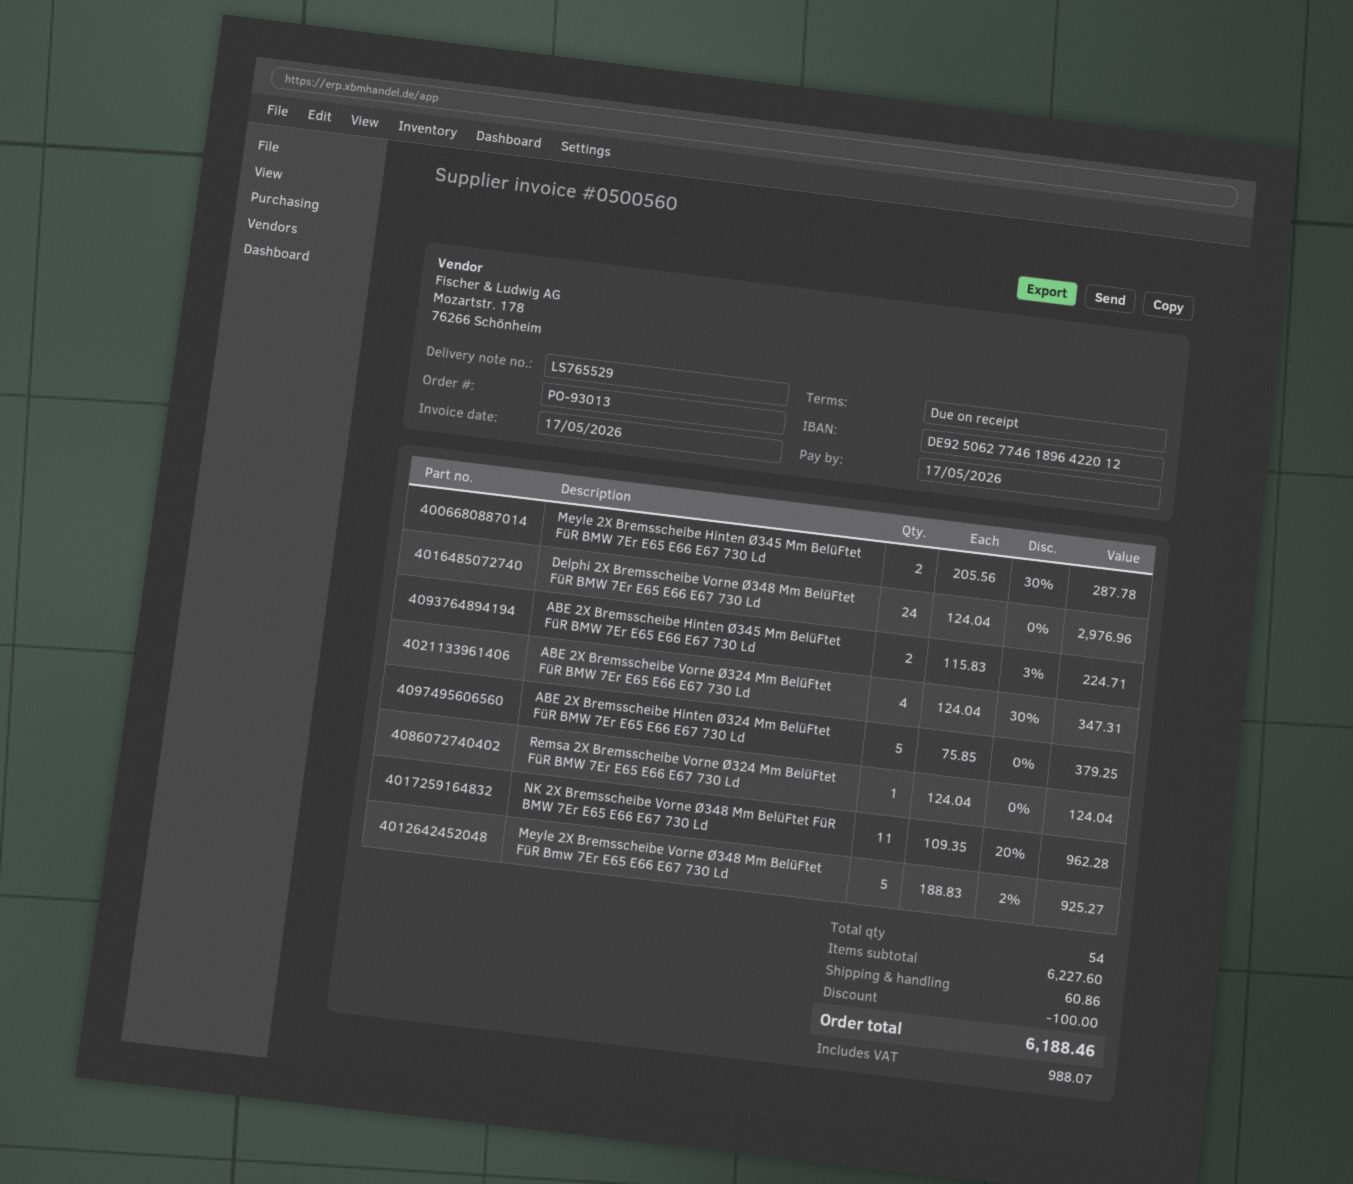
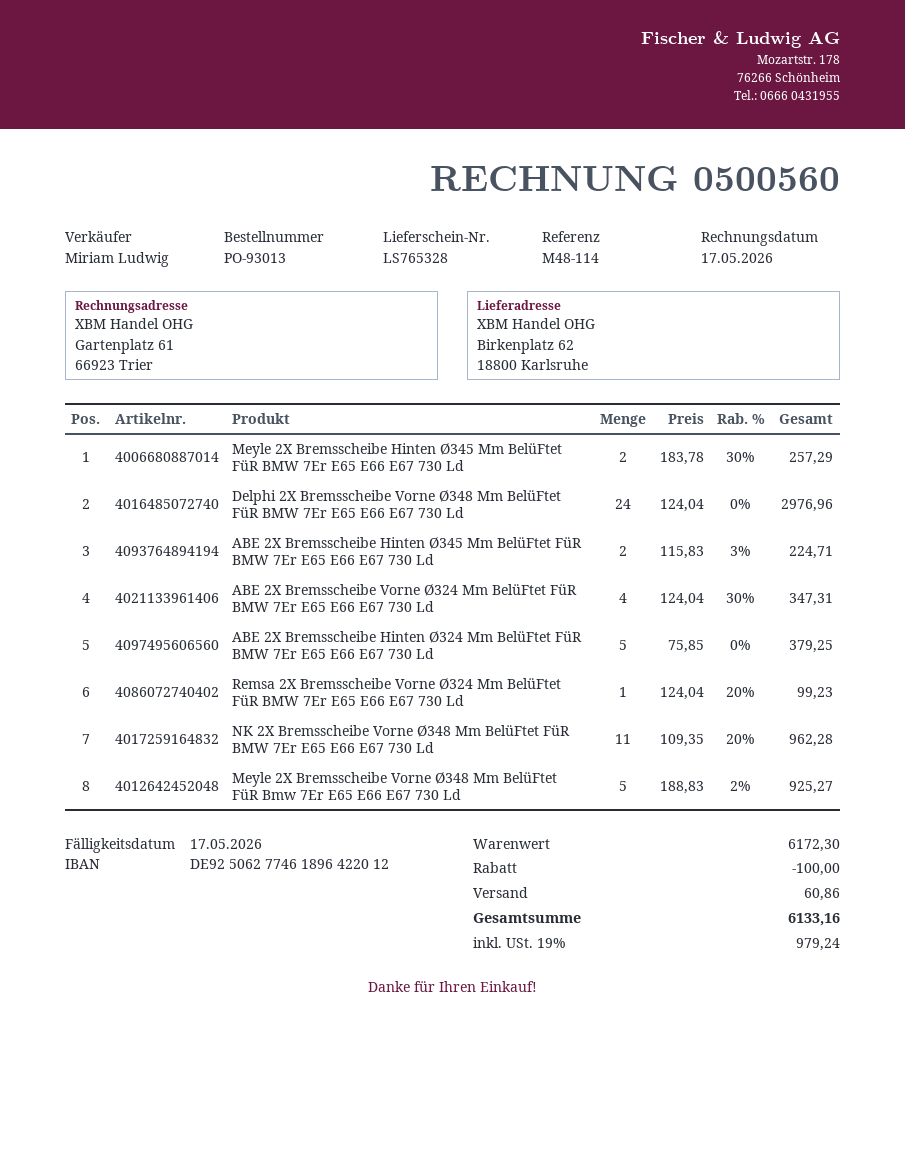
delivery note number: LS765529 -> LS765328
Meyle 2X Bremsscheibe Hinten Ø345 Mm BelüFtet FüR BMW 7Er E65 E66 E67 730 Ld: 2 x 205.56 - 30% = 287.78 -> 2 x 183.78 - 30% = 257.29
Remsa 2X Bremsscheibe Vorne Ø324 Mm BelüFtet FüR BMW 7Er E65 E66 E67 730 Ld: 1 x 124.04 = 124.04 -> 1 x 124.04 - 20% = 99.23
subtotal: 6227.60 -> 6172.30
tax: 988.07 -> 979.24
total: 6188.46 -> 6133.16

